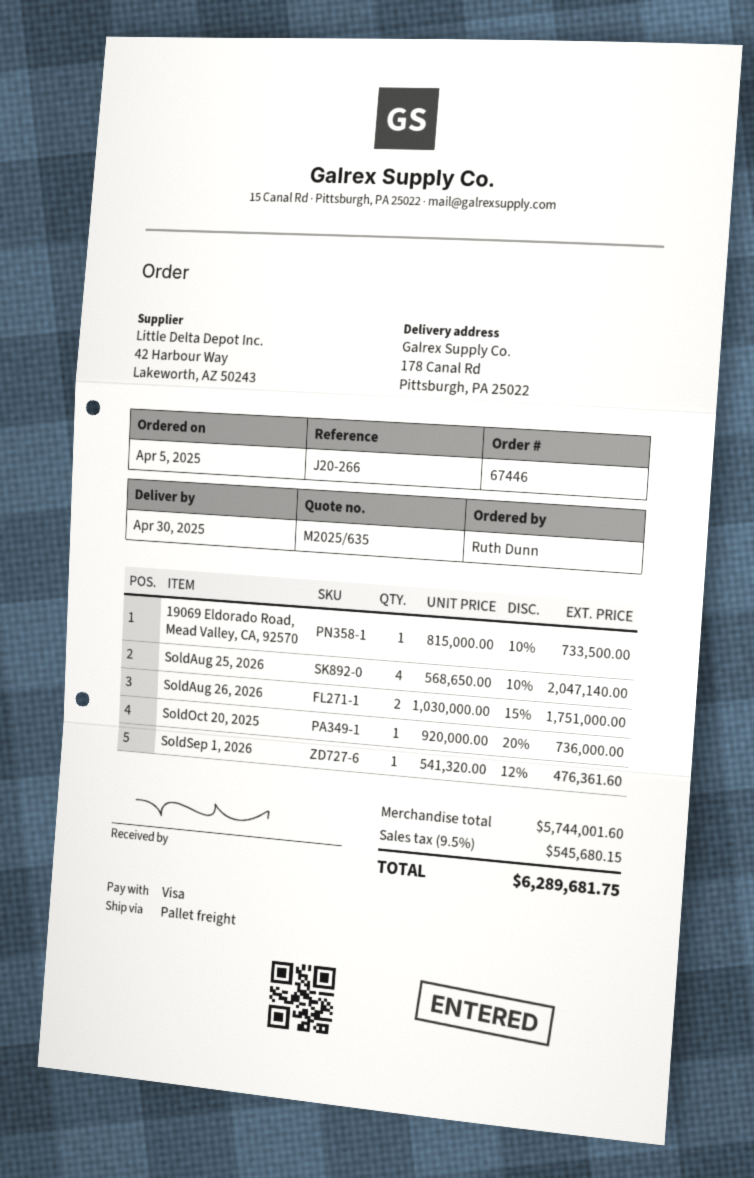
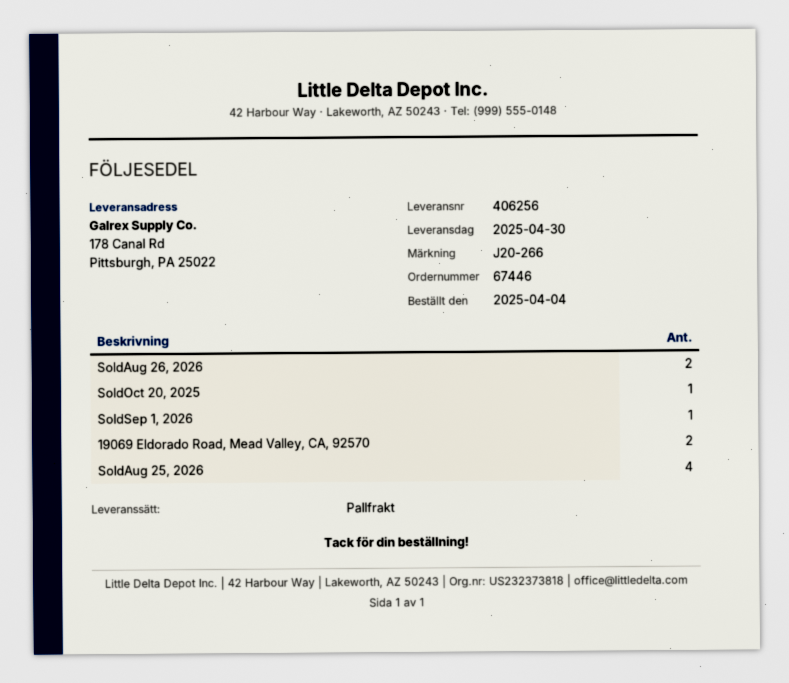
order date: 2025-04-05 -> 2025-04-04
19069 Eldorado Road, Mead Valley, CA, 92570: 1 -> 2

